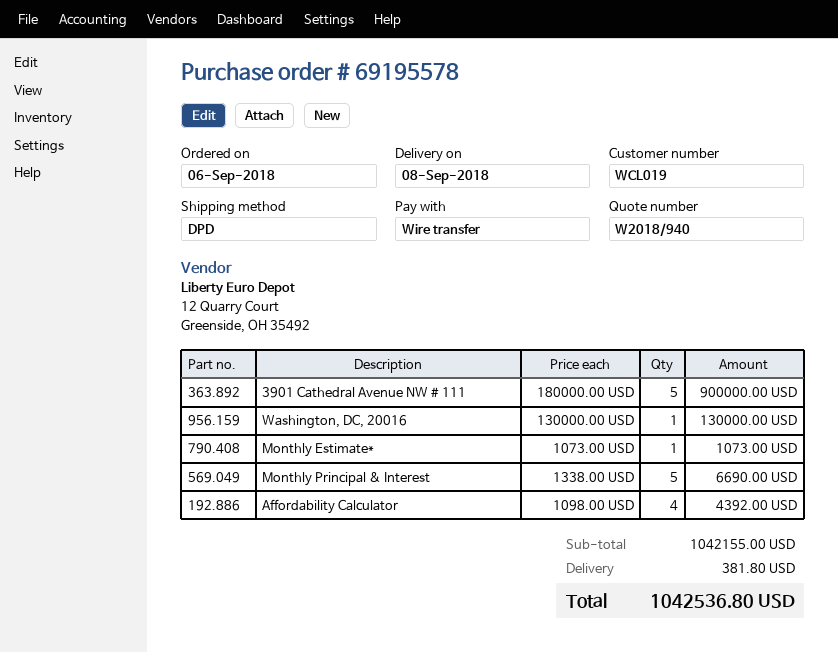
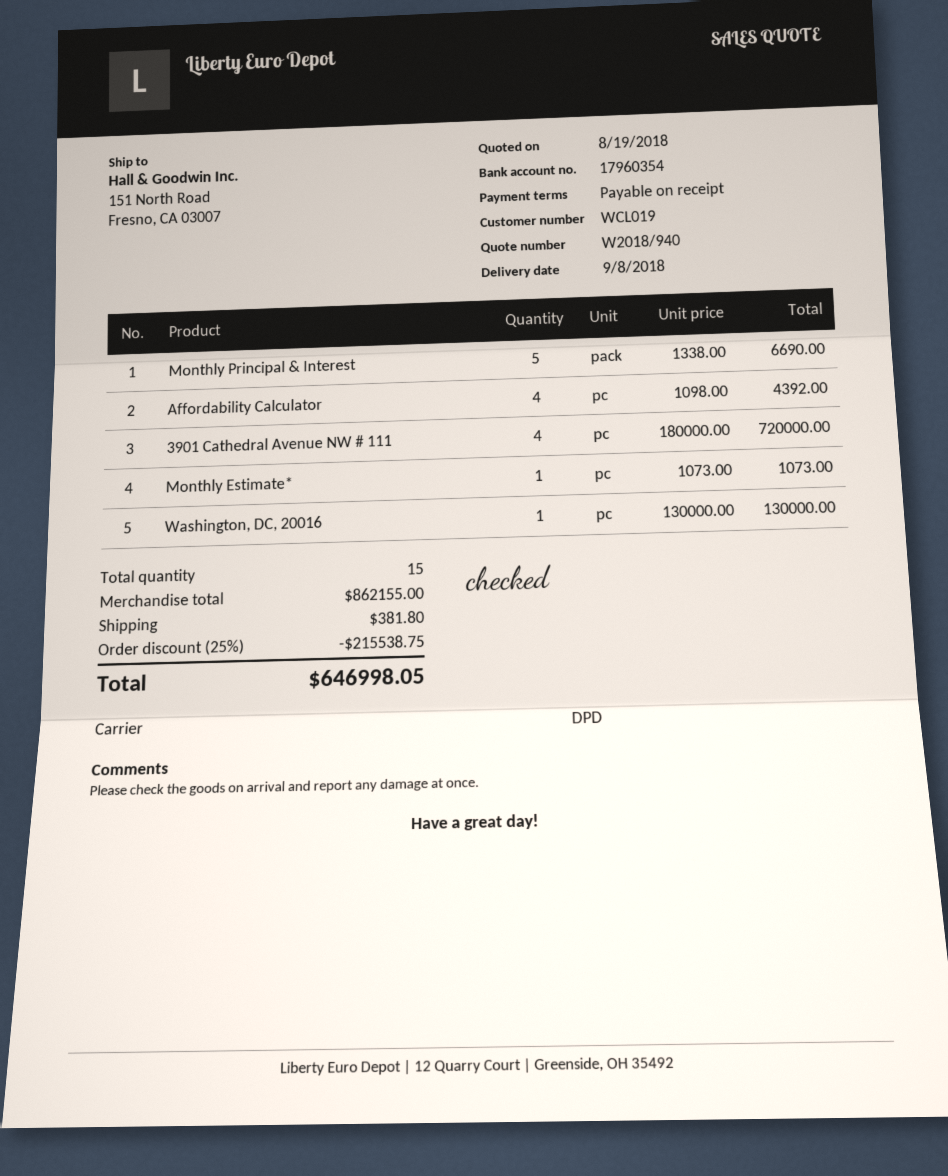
3901 Cathedral Avenue NW # 111: 5 x 180000.00 = 900000.00 -> 4 x 180000.00 = 720000.00
subtotal: 1042155.00 -> 862155.00
discount: none -> 25% = 215538.75
total: 1042536.80 -> 646998.05

